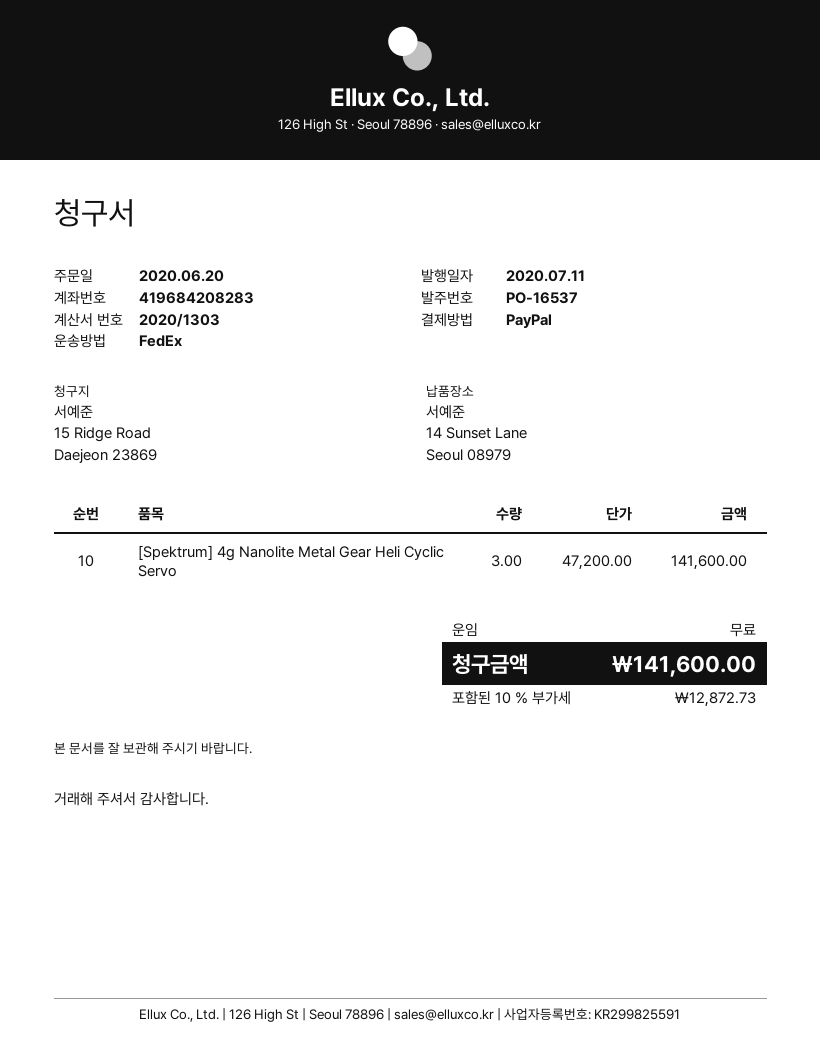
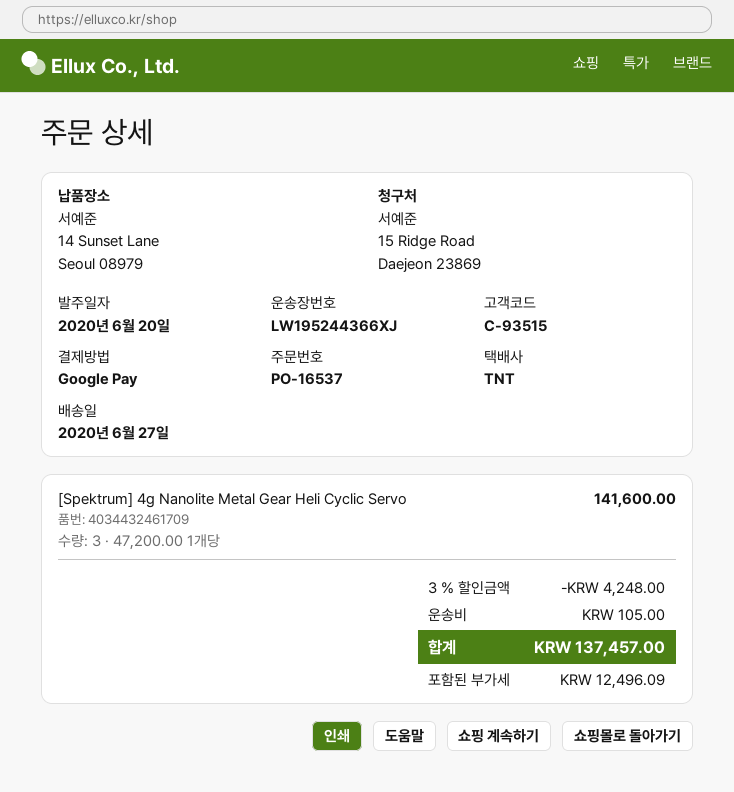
payment method: PayPal -> Google Pay
shipping method: FedEx -> TNT
discount: none -> 3% = 4248.00
shipping: 0.00 -> 105.00
tax: 12872.73 -> 12496.09
total: 141600.00 -> 137457.00

